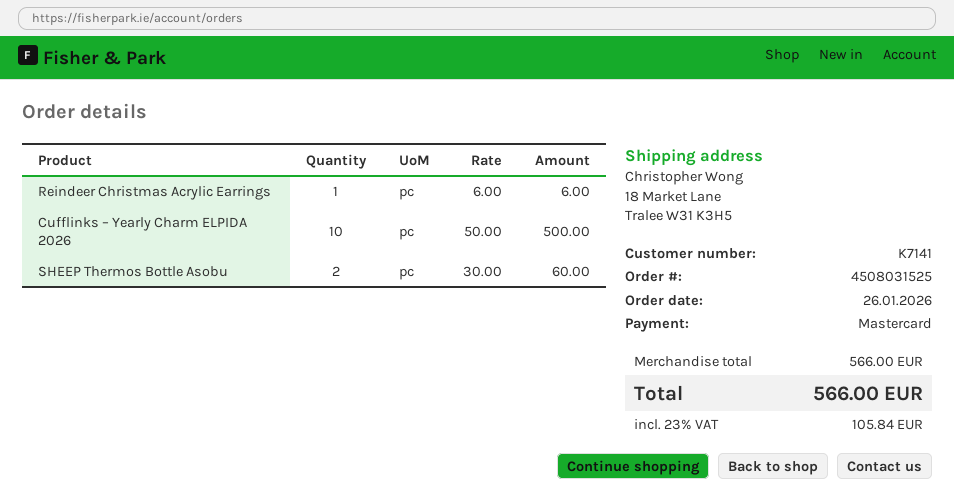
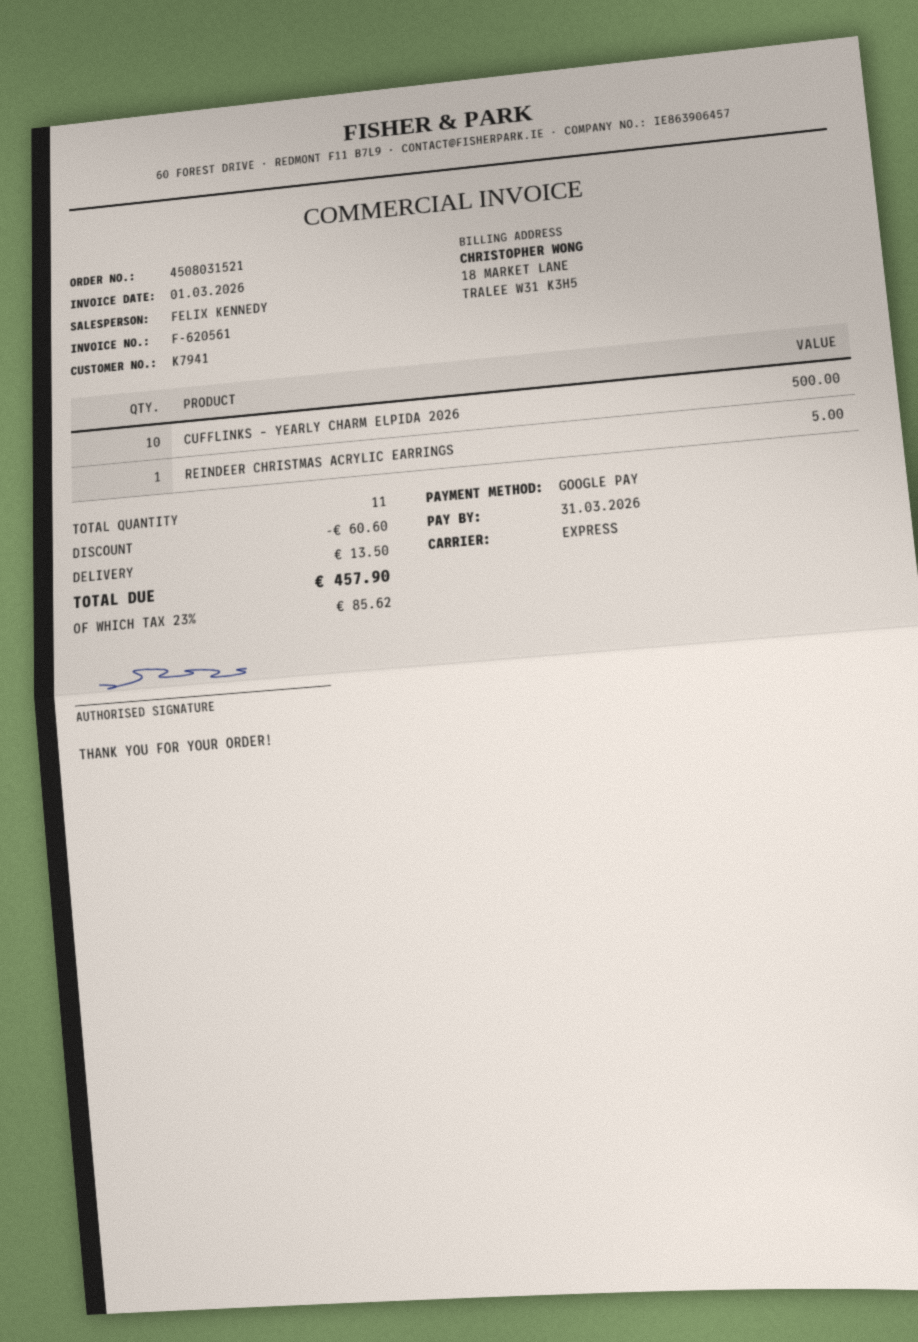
order number: 4508031525 -> 4508031521
customer number: K7141 -> K7941
payment method: Mastercard -> Google Pay
Reindeer Christmas Acrylic Earrings: 1 for 6.00 -> 1 for 5.00
SHEEP Thermos Bottle Asobu: 2 for 60.00 -> none
discount: none -> 60.60
shipping: none -> 13.50
tax: 23% = 105.84 -> 23% = 85.62
total: 566.00 -> 457.90

